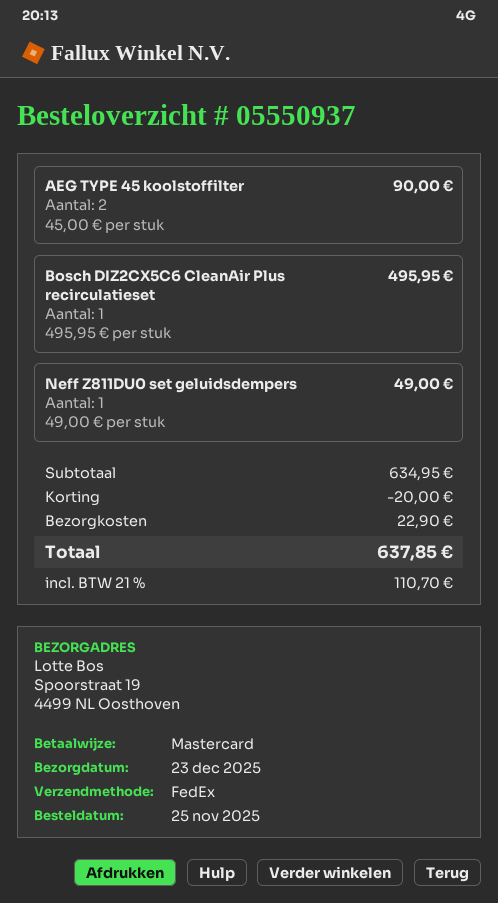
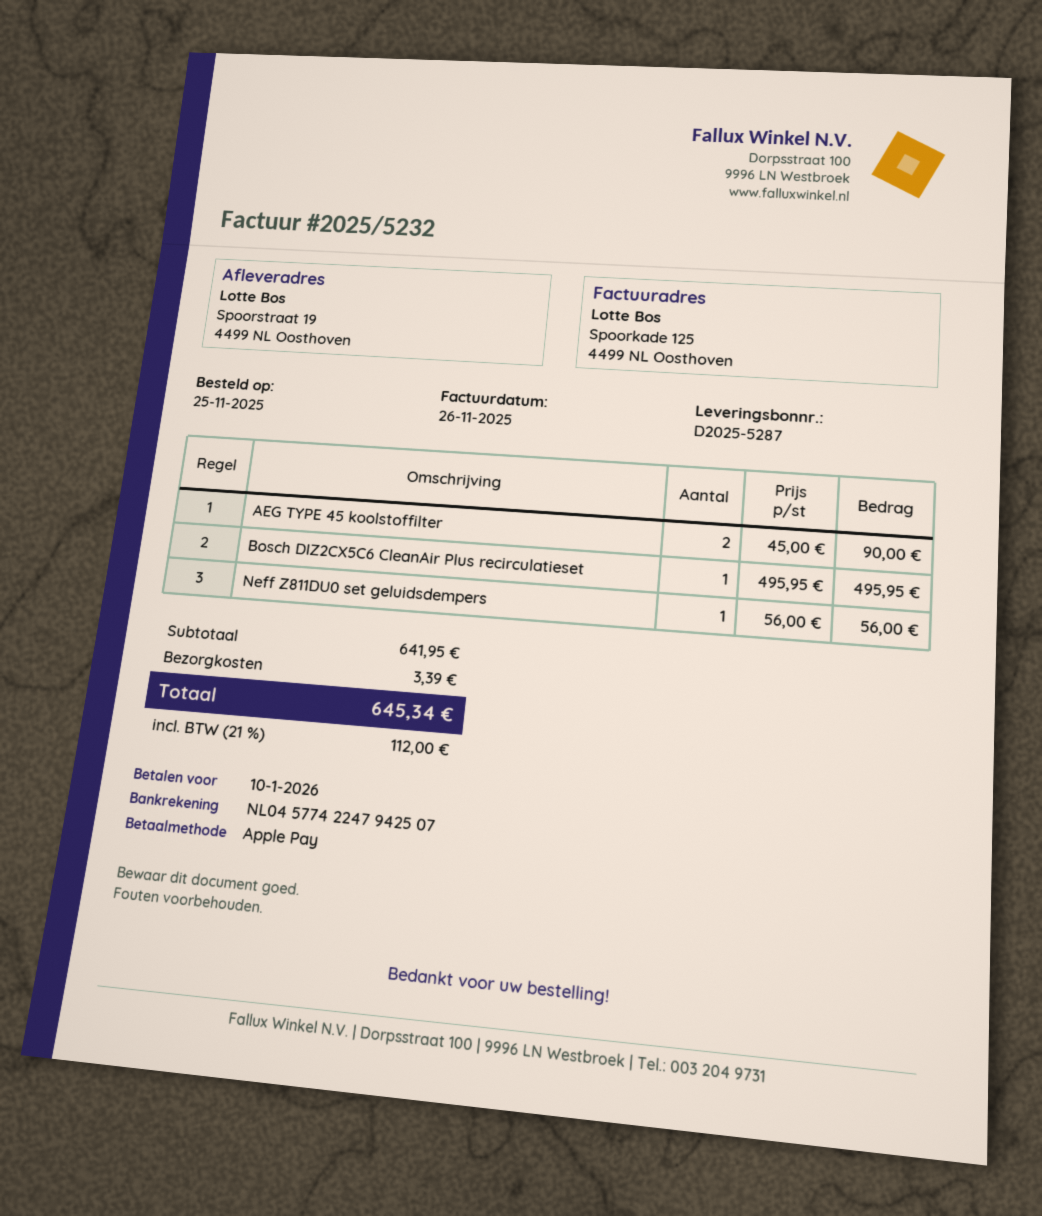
payment method: Mastercard -> Apple Pay
Neff Z811DU0 set geluidsdempers: 1 x 49.00 = 49.00 -> 1 x 56.00 = 56.00
subtotal: 634.95 -> 641.95
discount: 20.00 -> none
shipping: 22.90 -> 3.39
tax: 21% = 110.70 -> 21% = 112.00
total: 637.85 -> 645.34

